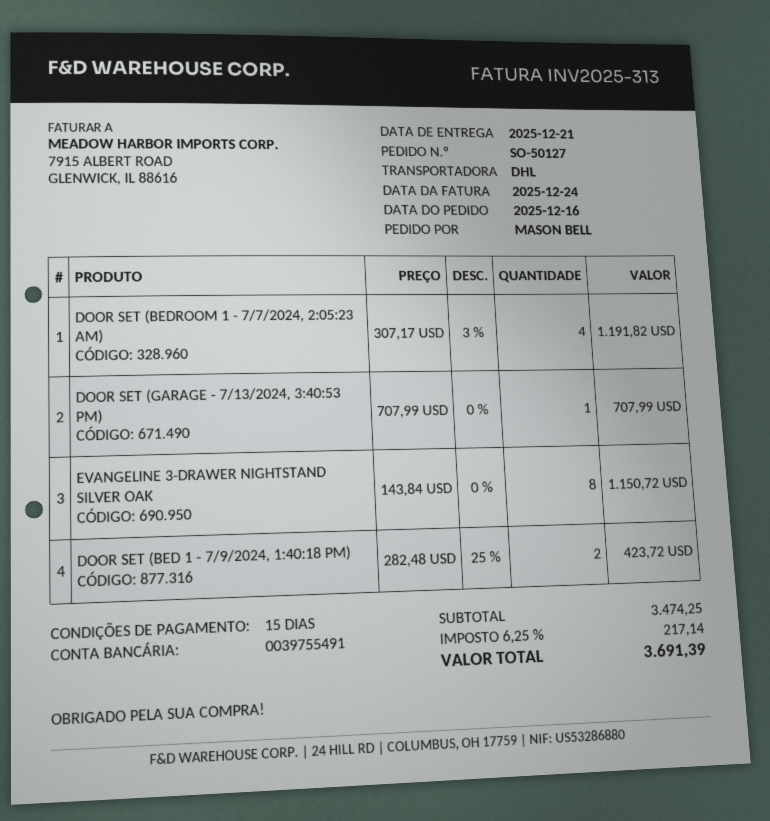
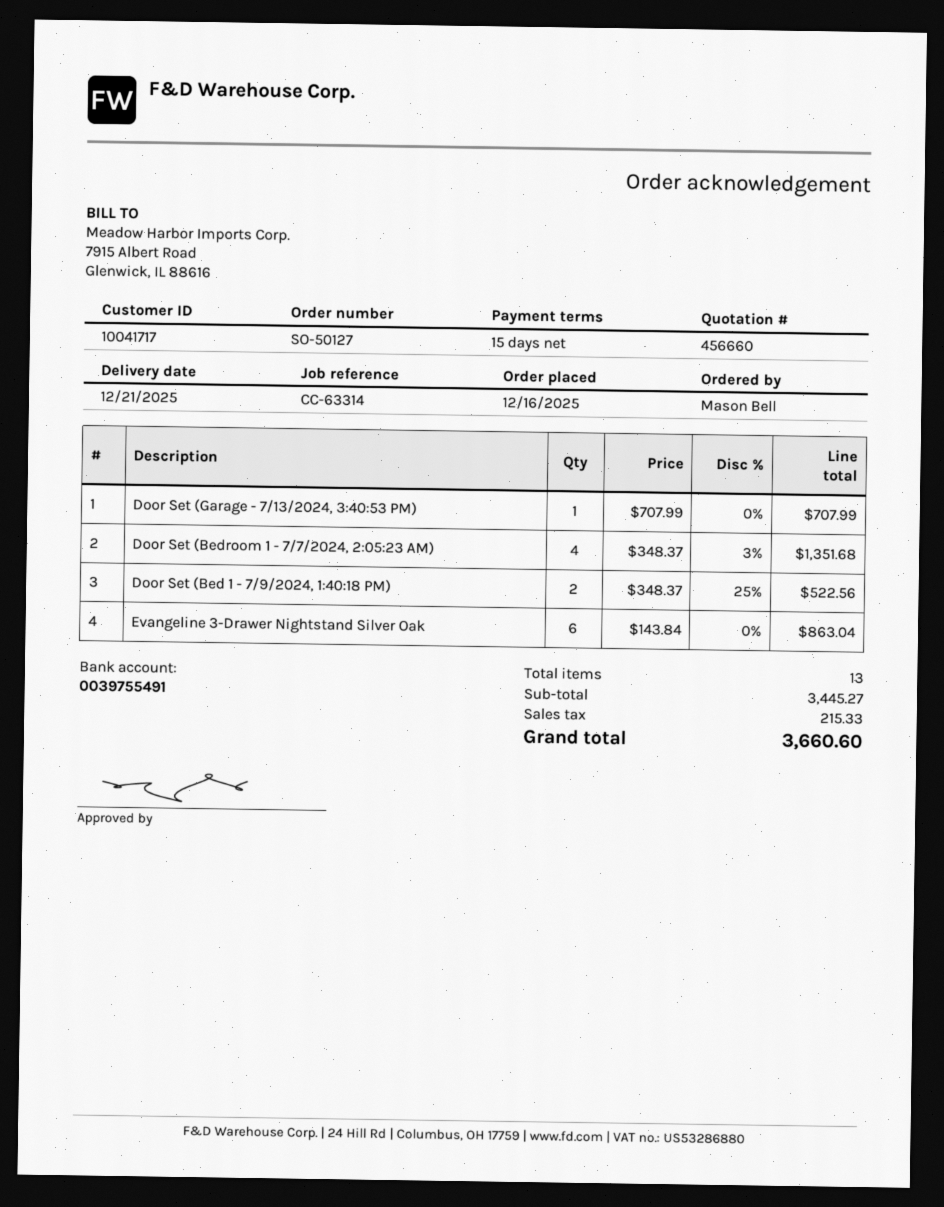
DOOR SET (BEDROOM 1 - 7/7/2024, 2:05:23 AM): 4 x 307.17 - 3% = 1191.82 -> 4 x 348.37 - 3% = 1351.68
EVANGELINE 3-DRAWER NIGHTSTAND SILVER OAK: 8 x 143.84 = 1150.72 -> 6 x 143.84 = 863.04
DOOR SET (BED 1 - 7/9/2024, 1:40:18 PM): 2 x 282.48 - 25% = 423.72 -> 2 x 348.37 - 25% = 522.56
subtotal: 3474.25 -> 3445.27
tax: 217.14 -> 215.33
total: 3691.39 -> 3660.60

